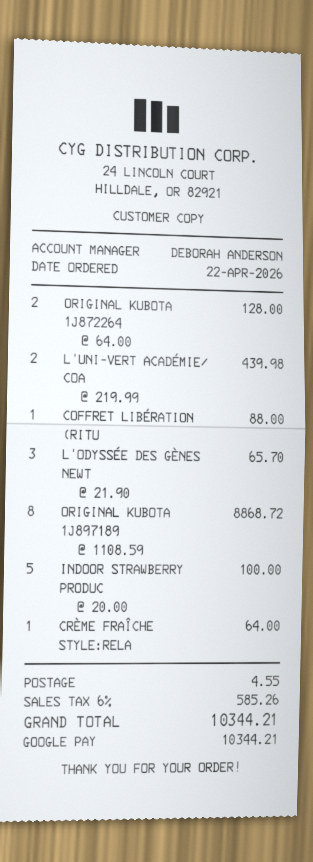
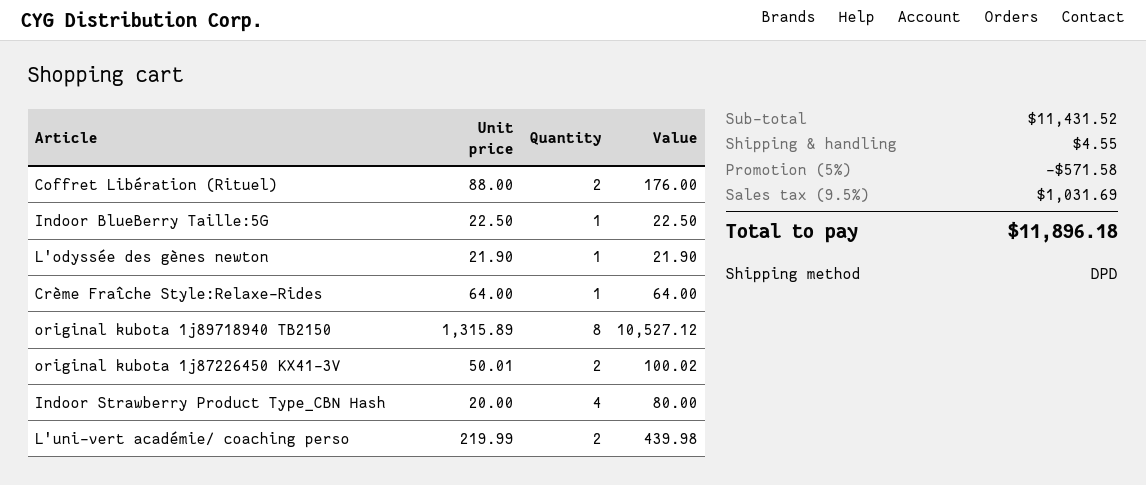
ORIGINAL KUBOTA 1J872264: 2 x 64.00 = 128.00 -> 2 x 50.01 = 100.02
COFFRET LIBÉRATION (RITU: 1 x 88.00 = 88.00 -> 2 x 88.00 = 176.00
L'ODYSSÉE DES GÈNES NEWT: 3 x 21.90 = 65.70 -> 1 x 21.90 = 21.90
ORIGINAL KUBOTA 1J897189: 8 x 1108.59 = 8868.72 -> 8 x 1315.89 = 10527.12
INDOOR STRAWBERRY PRODUC: 5 x 20.00 = 100.00 -> 4 x 20.00 = 80.00
Indoor BlueBerry Taille:5G: none -> 1 x 22.50 = 22.50
discount: none -> 5% = 571.58
tax: 6% = 585.26 -> 9.5% = 1031.69
total: 10344.21 -> 11896.18

